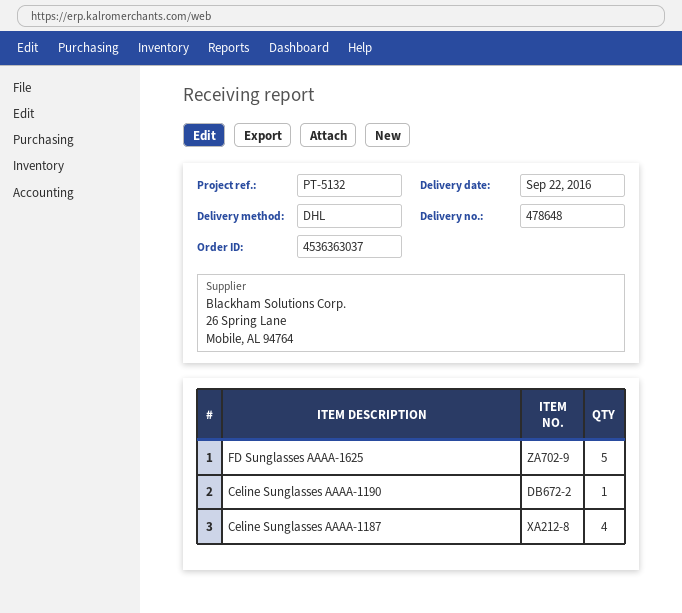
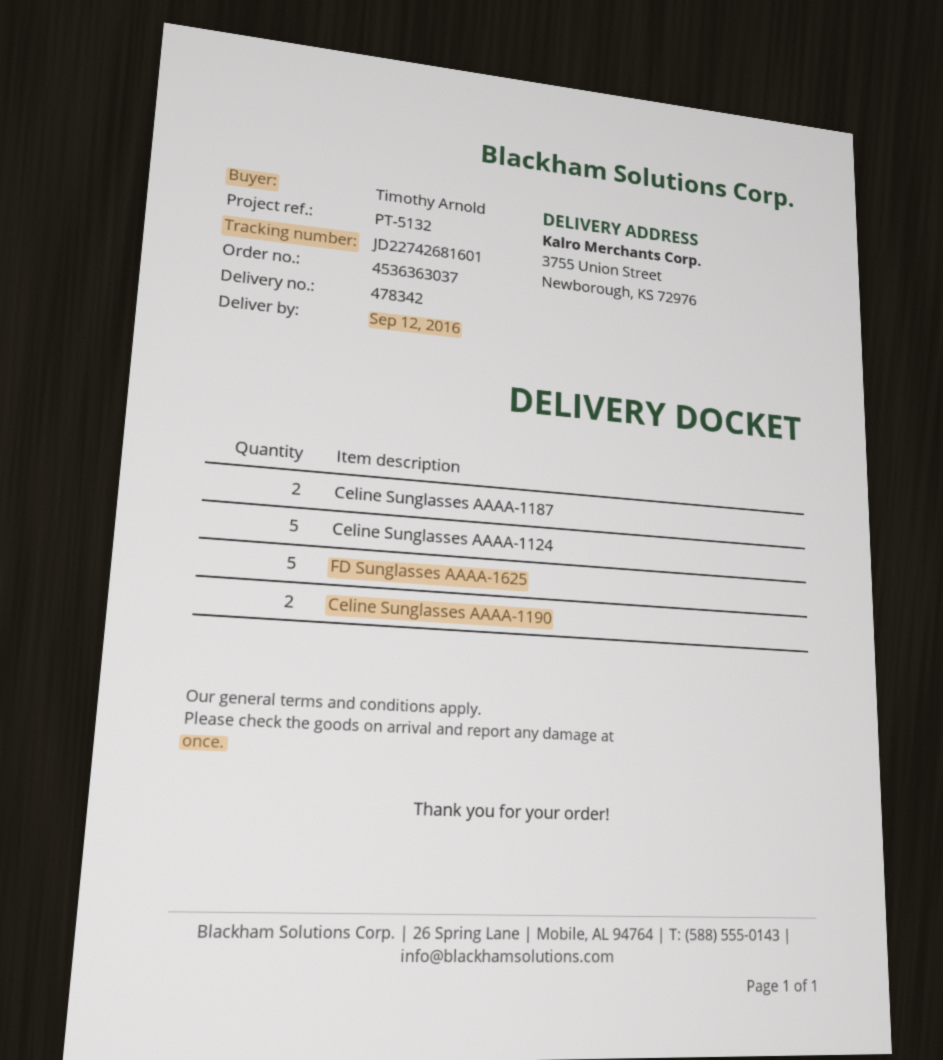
delivery note number: 478648 -> 478342
delivery date: 2016-09-22 -> 2016-09-12
Celine Sunglasses AAAA-1190: 1 -> 2
Celine Sunglasses AAAA-1187: 4 -> 2
Celine Sunglasses AAAA-1124: none -> 5

